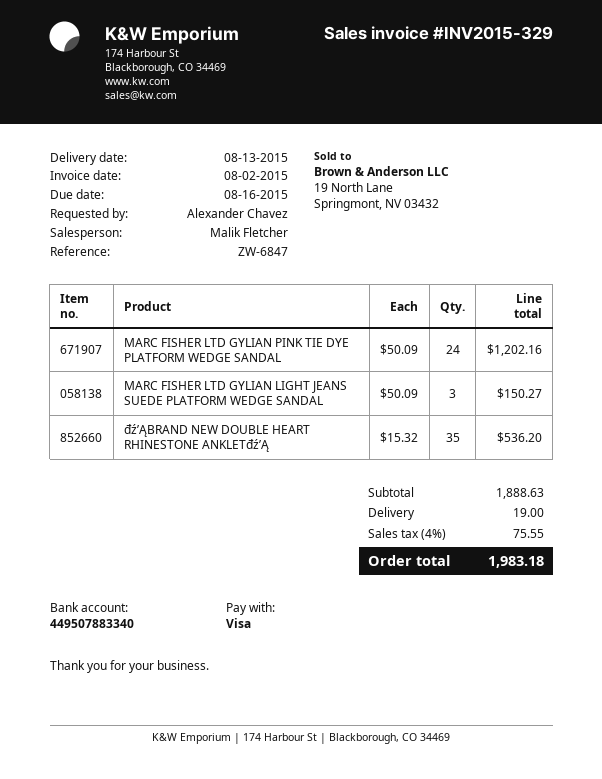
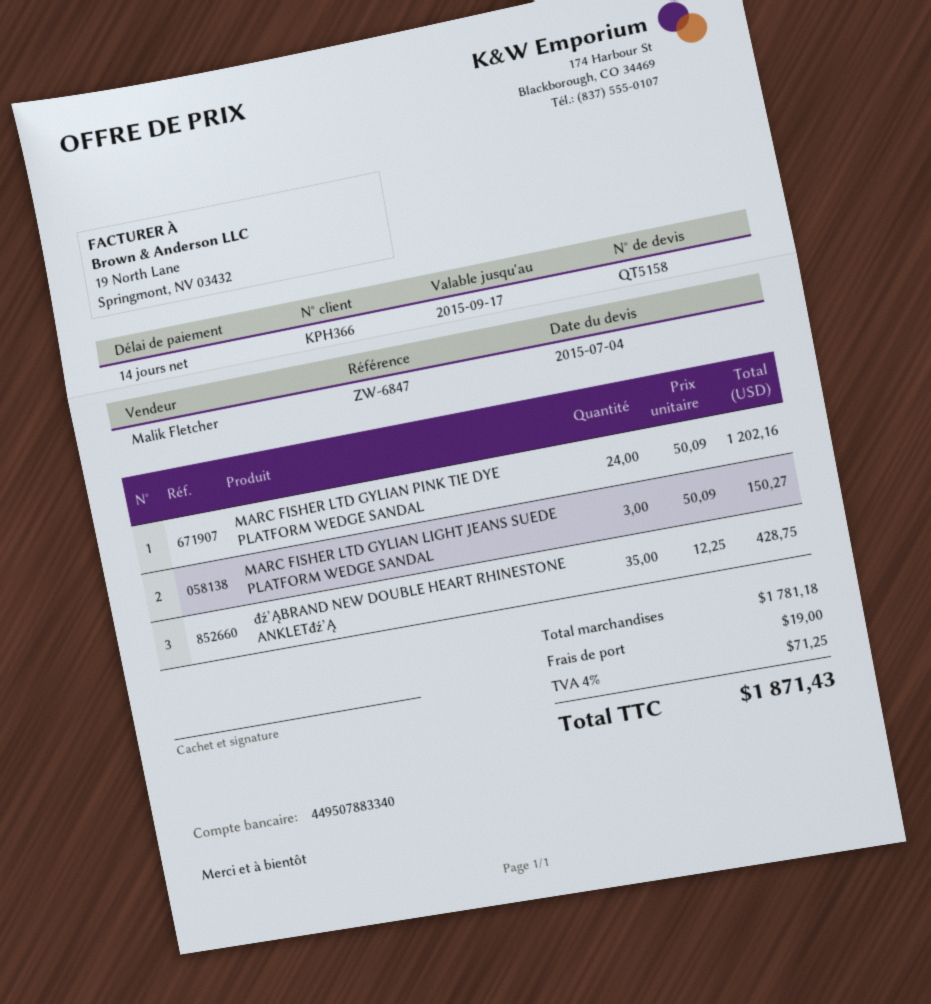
đź’ĄBRAND NEW DOUBLE HEART RHINESTONE ANKLETđź’Ą: 35 x 15.32 = 536.20 -> 35 x 12.25 = 428.75
subtotal: 1888.63 -> 1781.18
tax: 4% = 75.55 -> 4% = 71.25
total: 1983.18 -> 1871.43

